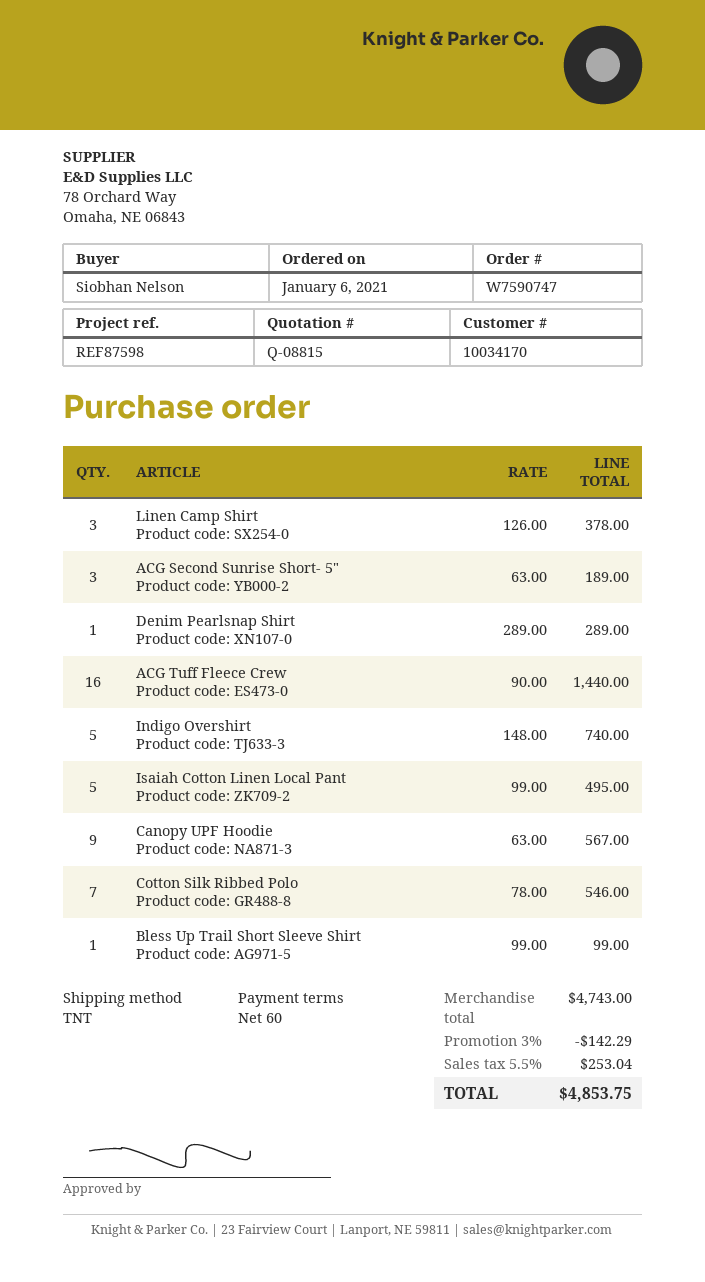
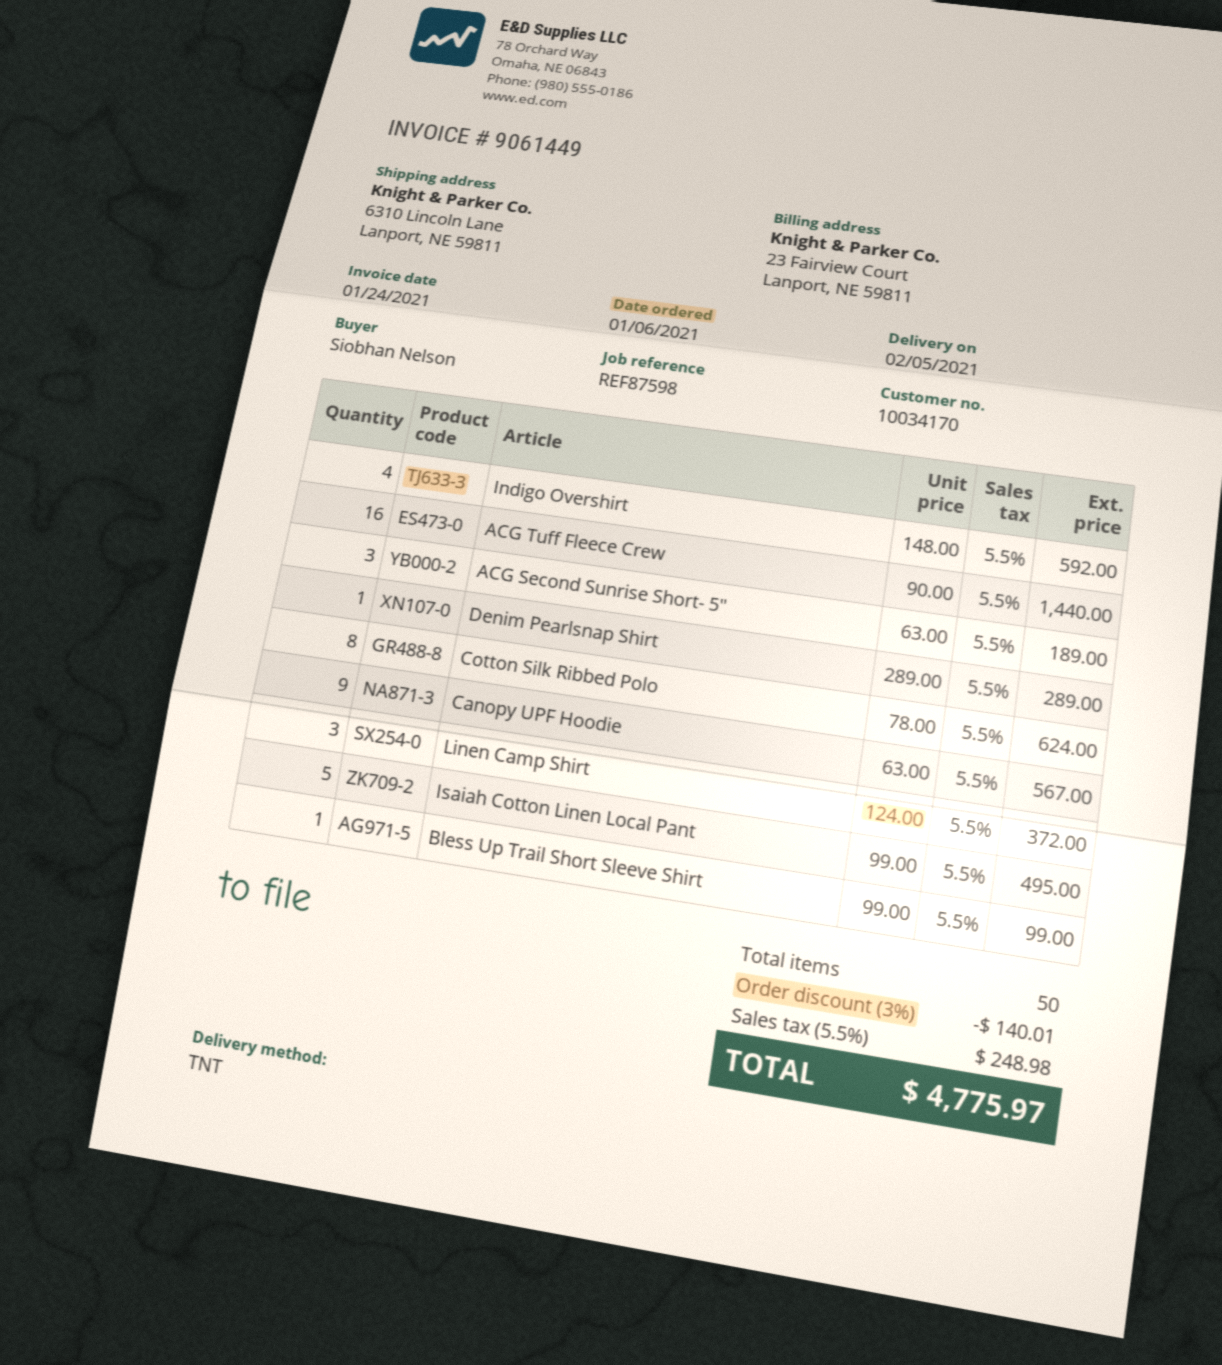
Linen Camp Shirt: 3 x 126.00 = 378.00 -> 3 x 124.00 = 372.00
Indigo Overshirt: 5 x 148.00 = 740.00 -> 4 x 148.00 = 592.00
Cotton Silk Ribbed Polo: 7 x 78.00 = 546.00 -> 8 x 78.00 = 624.00
discount: 3% = 142.29 -> 3% = 140.01
tax: 5.5% = 253.04 -> 5.5% = 248.98
total: 4853.75 -> 4775.97

